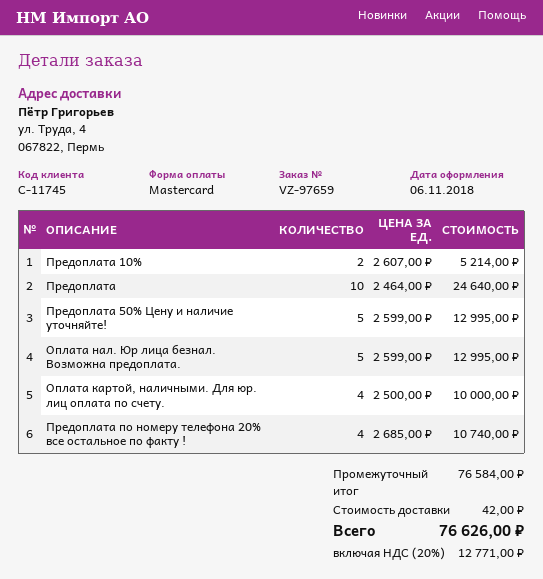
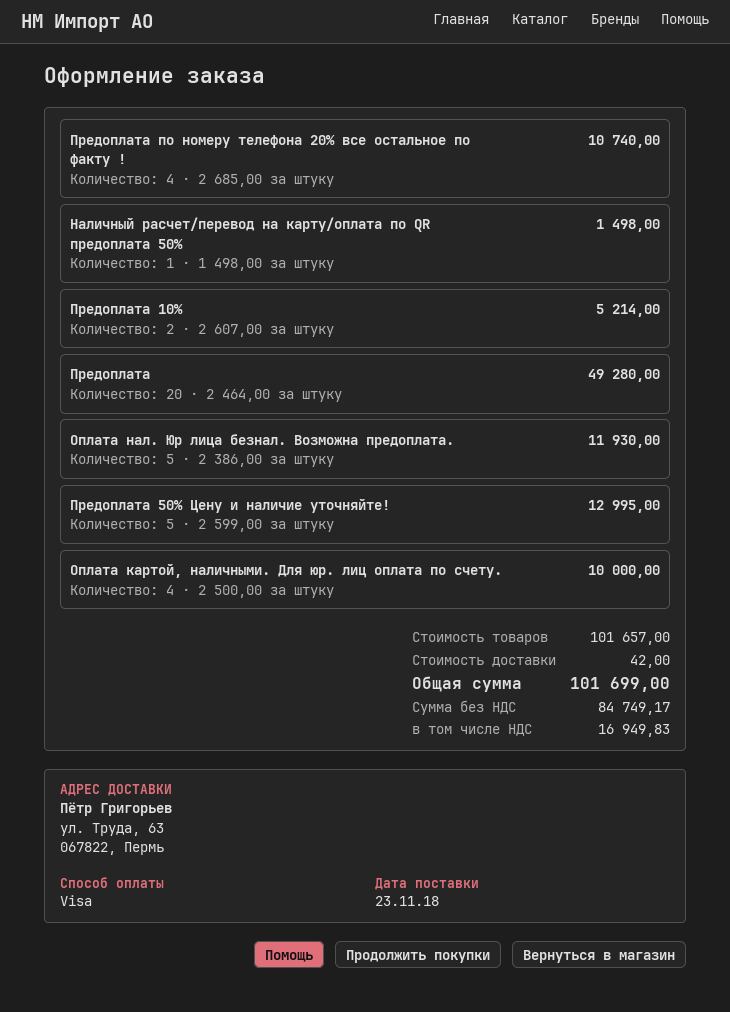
payment method: Mastercard -> Visa
ship to: ул. Труда, 4, 067822, Пермь -> ул. Труда, 63, 067822, Пермь
Предоплата: 10 x 2464.00 = 24640.00 -> 20 x 2464.00 = 49280.00
Оплата нал. Юр лица безнал. Возможна предоплата.: 5 x 2599.00 = 12995.00 -> 5 x 2386.00 = 11930.00
Наличный расчет/перевод на карту/оплата по QR предоплата 50%: none -> 1 x 1498.00 = 1498.00
subtotal: 76584.00 -> 101657.00
tax: 12771.00 -> 16949.83
total: 76626.00 -> 101699.00

